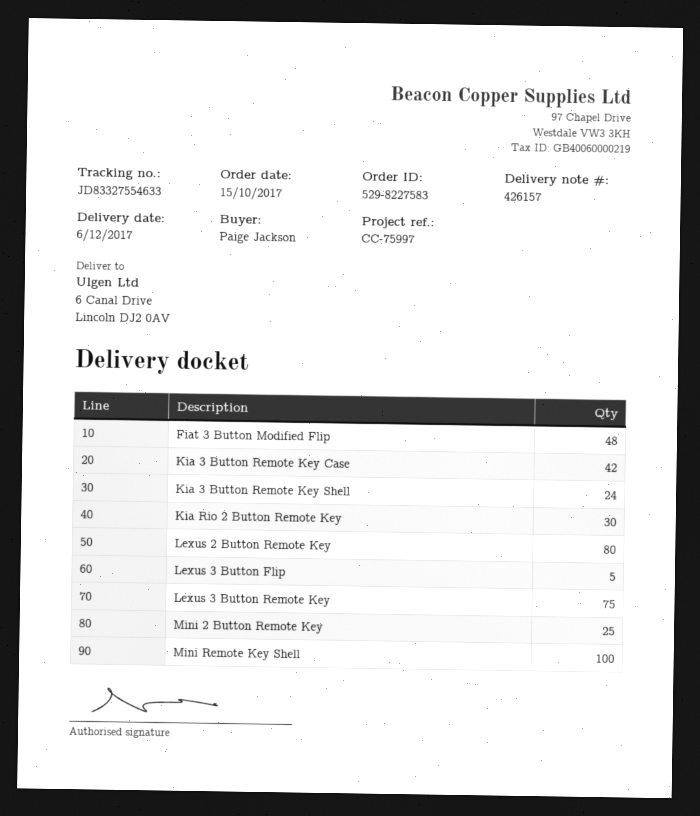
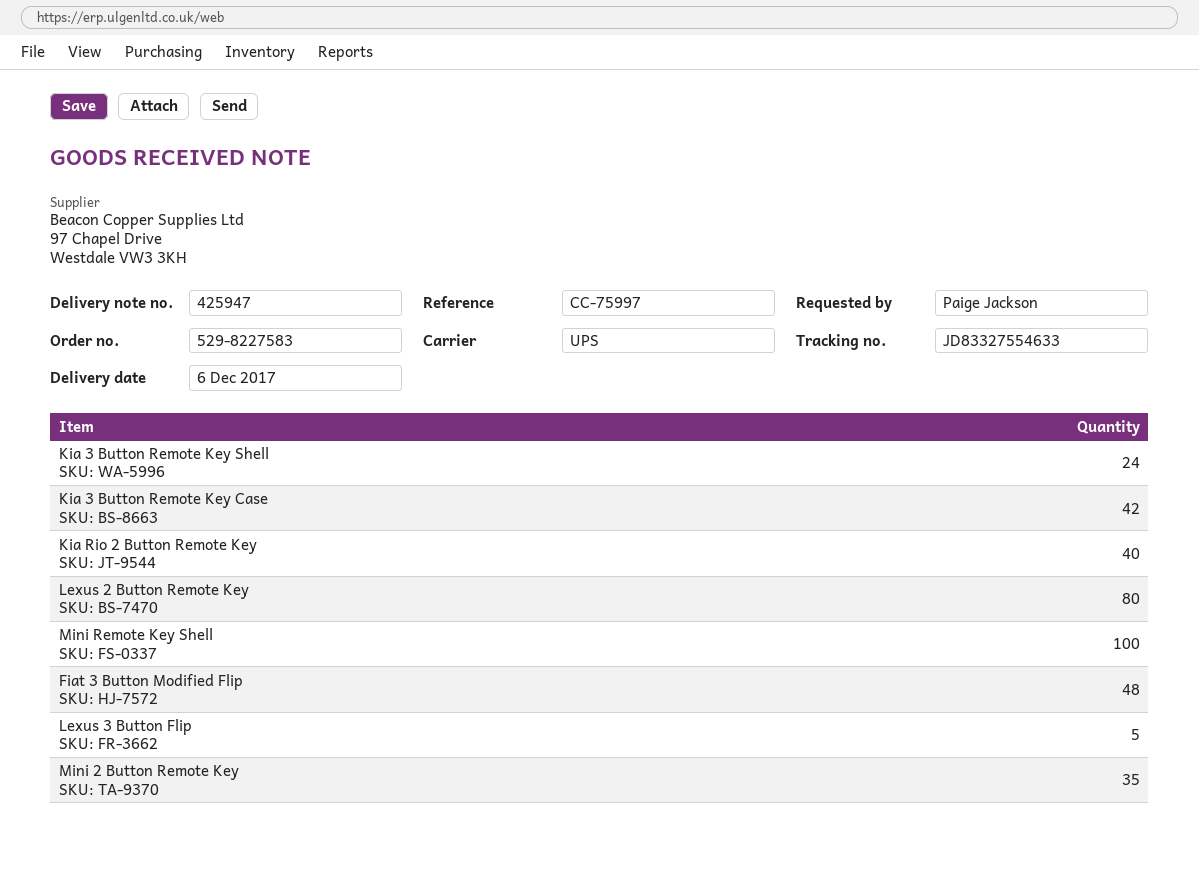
delivery note number: 426157 -> 425947
Kia Rio 2 Button Remote Key: 30 -> 40
Lexus 3 Button Remote Key: 75 -> none
Mini 2 Button Remote Key: 25 -> 35

